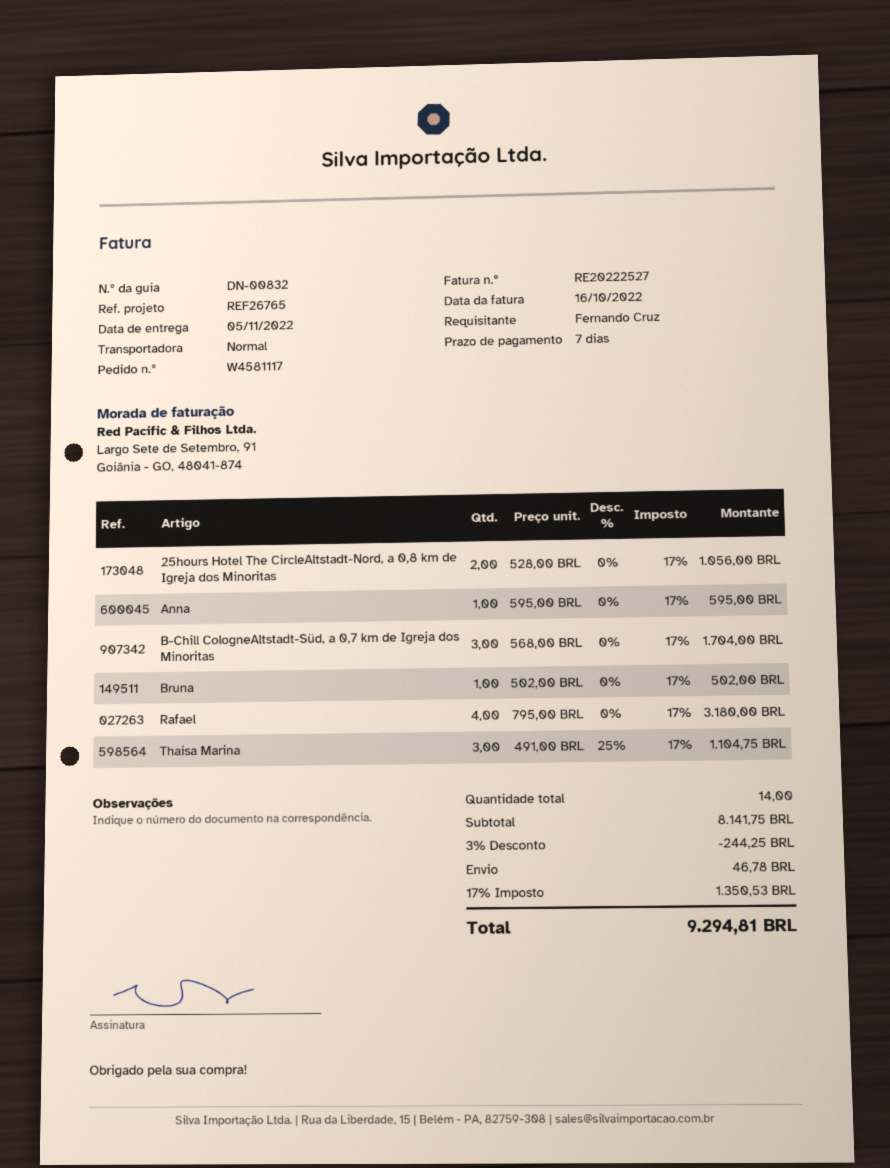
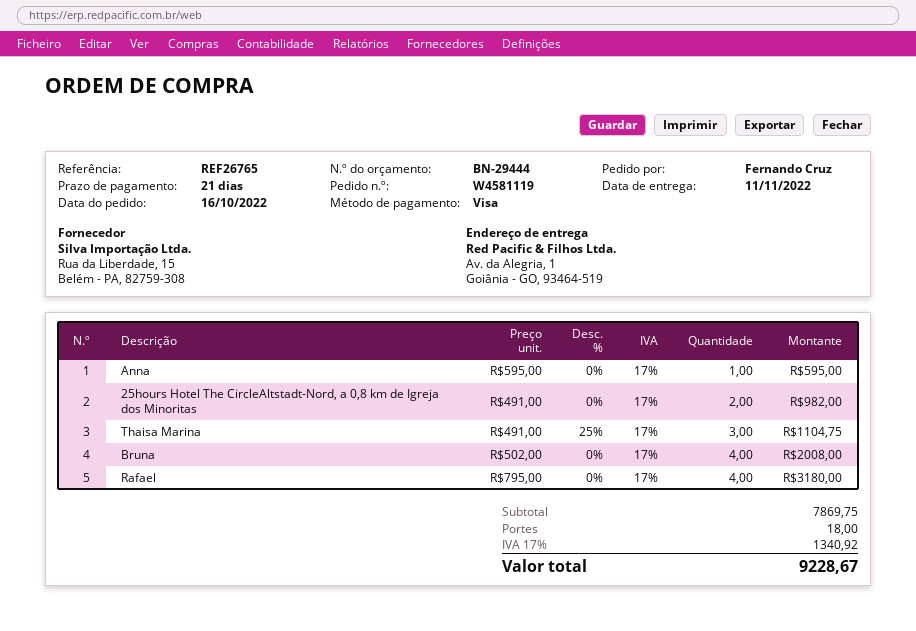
order number: W4581117 -> W4581119
delivery date: 2022-11-05 -> 2022-11-11
payment terms: 7 days -> 21 days
25hours Hotel The CircleAltstadt-Nord, a 0,8 km de Igreja dos Minoritas: 2 x 528.00 = 1056.00 -> 2 x 491.00 = 982.00
B-Chill CologneAltstadt-Süd, a 0,7 km de Igreja dos Minoritas: 3 x 568.00 = 1704.00 -> none
Bruna: 1 x 502.00 = 502.00 -> 4 x 502.00 = 2008.00
subtotal: 8141.75 -> 7869.75
discount: 3% = 244.25 -> none
shipping: 46.78 -> 18.00
tax: 17% = 1350.53 -> 17% = 1340.92
total: 9294.81 -> 9228.67

